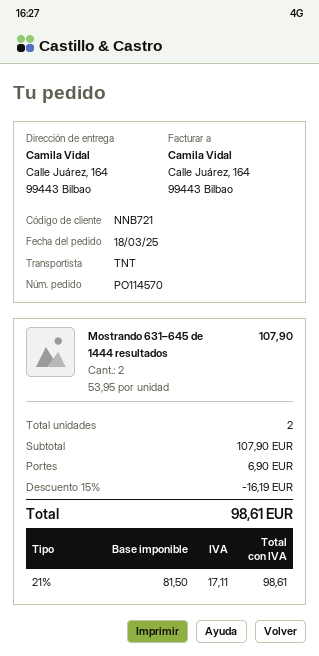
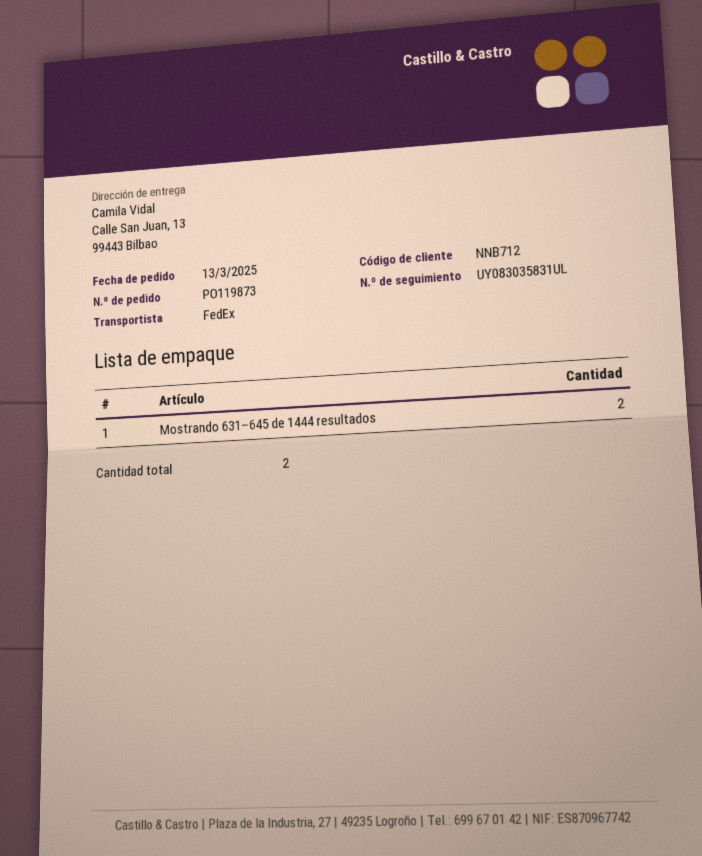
order number: PO114570 -> PO119873
order date: 2025-03-18 -> 2025-03-13
customer number: NNB721 -> NNB712
shipping method: TNT -> FedEx
ship to: Calle Juárez, 164, 99443 Bilbao -> Calle San Juan, 13, 99443 Bilbao

